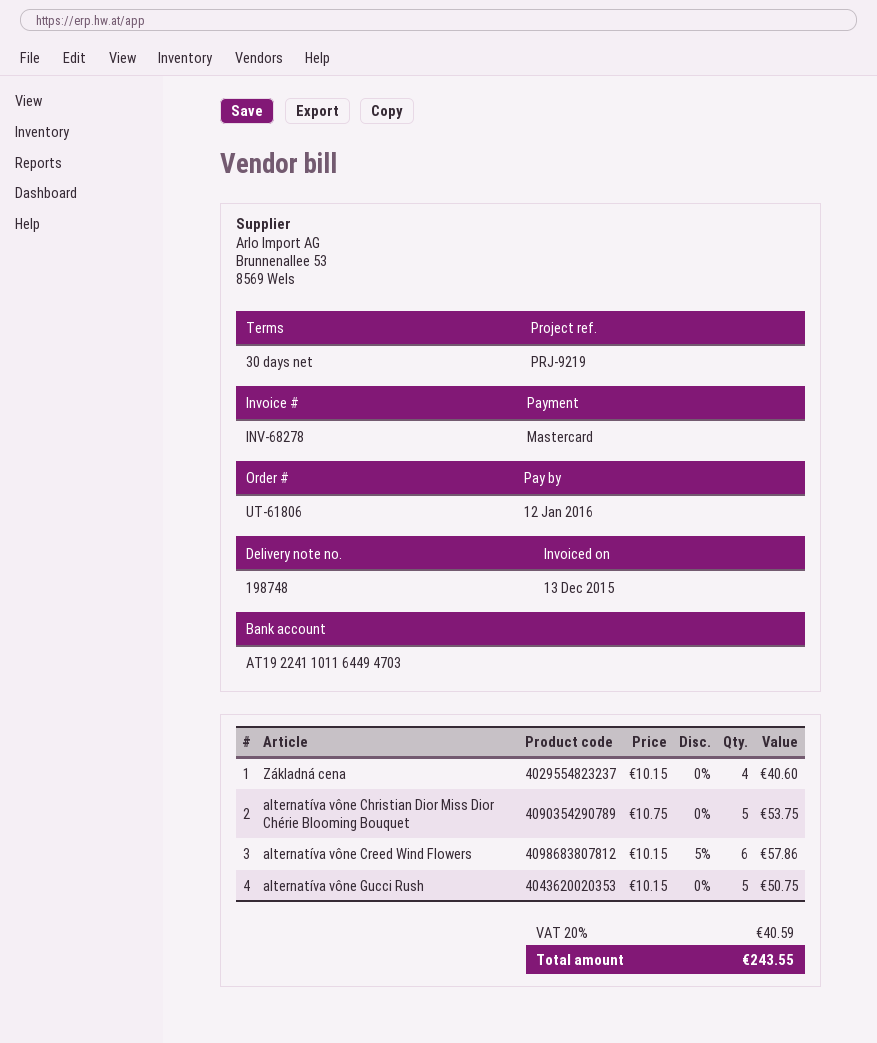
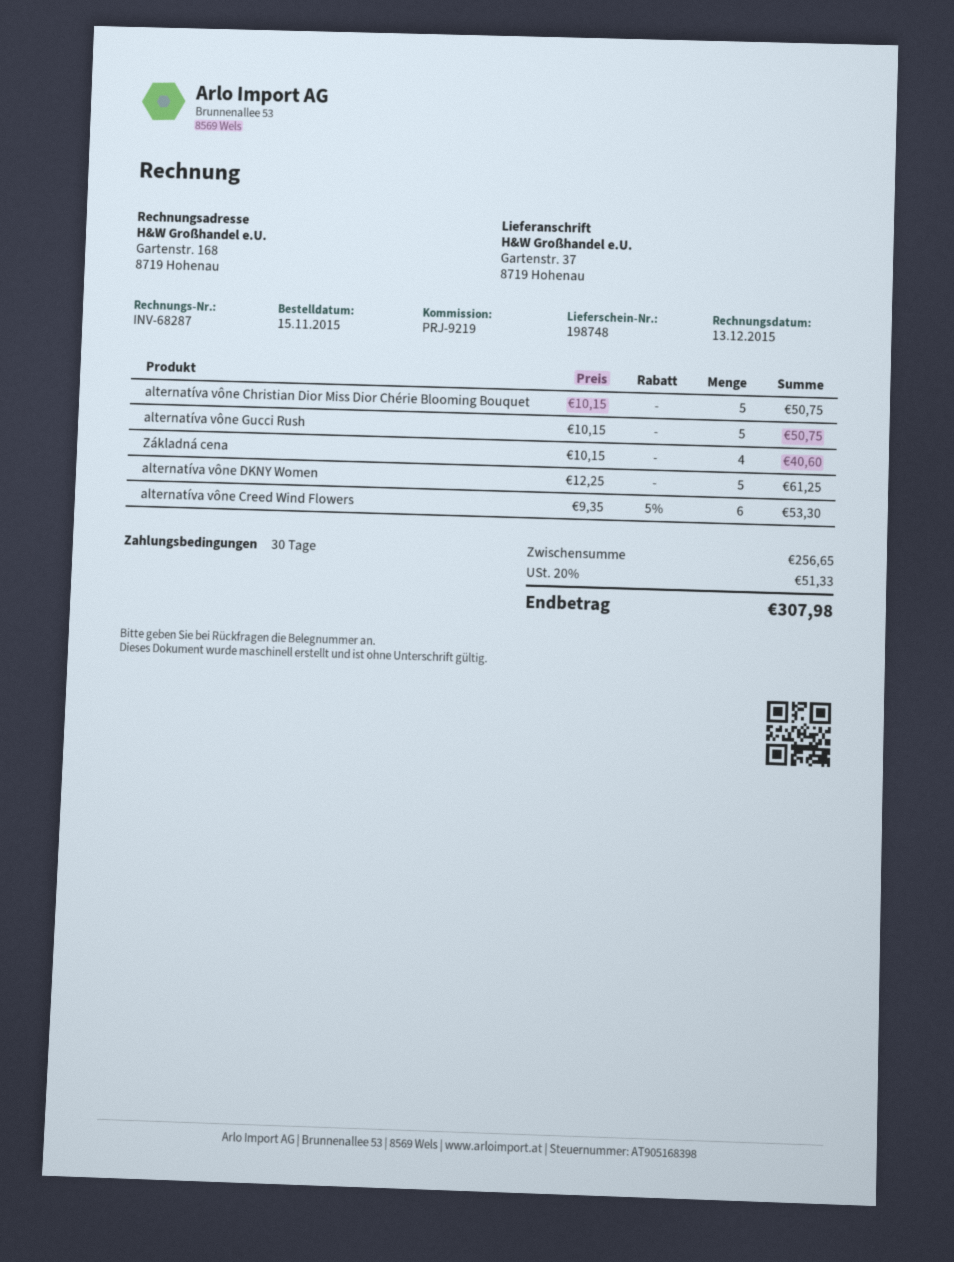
invoice number: INV-68278 -> INV-68287
alternatíva vône Christian Dior Miss Dior Chérie Blooming Bouquet: 5 x 10.75 = 53.75 -> 5 x 10.15 = 50.75
alternatíva vône Creed Wind Flowers: 6 x 10.15 - 5% = 57.86 -> 6 x 9.35 - 5% = 53.30
alternatíva vône DKNY Women: none -> 5 x 12.25 = 61.25
tax: 20% = 40.59 -> 20% = 51.33
total: 243.55 -> 307.98

